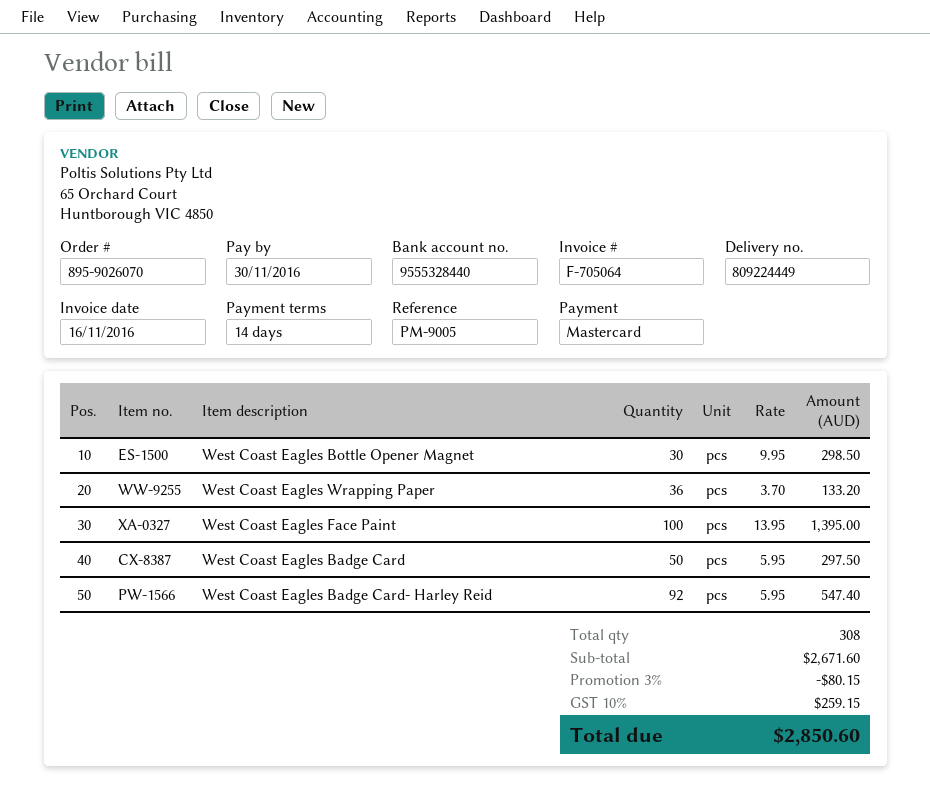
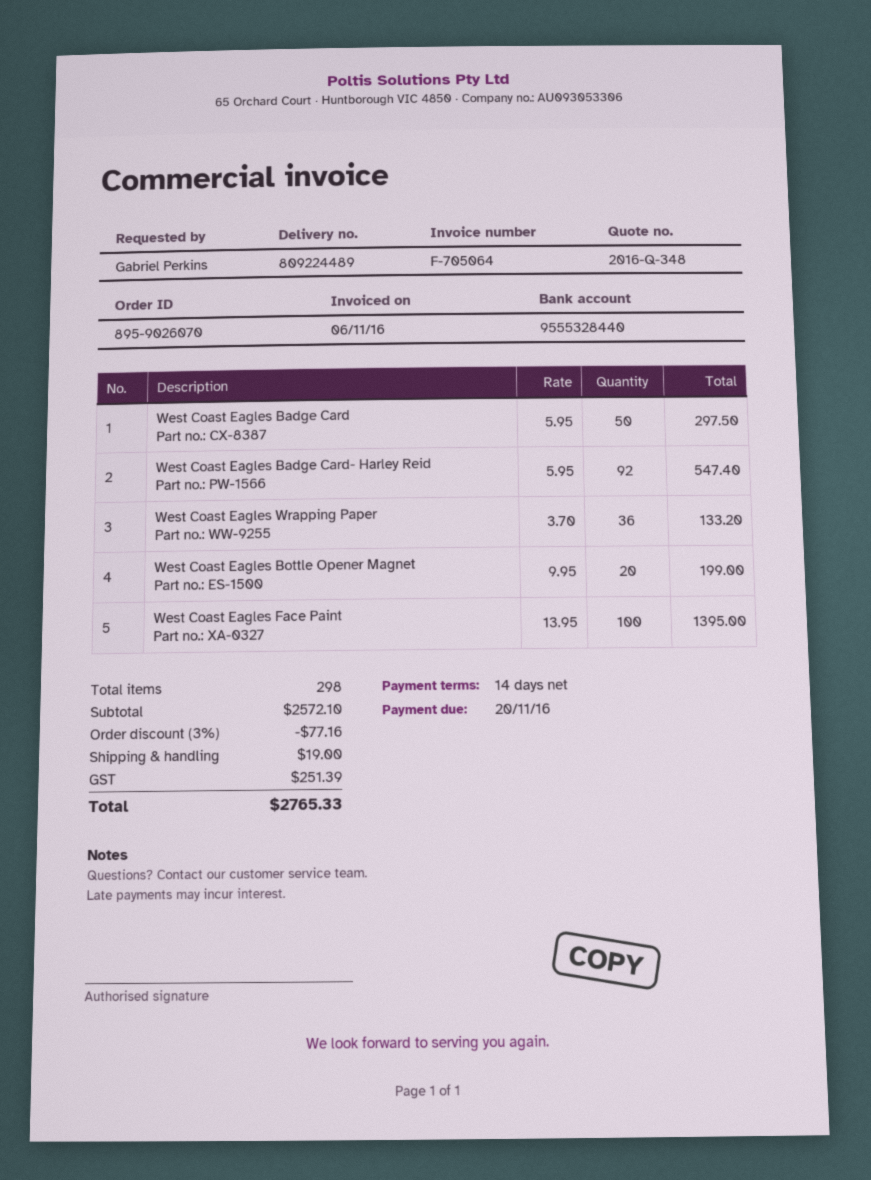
delivery note number: 809224449 -> 809224489
invoice date: 2016-11-16 -> 2016-11-06
due date: 2016-11-30 -> 2016-11-20
West Coast Eagles Bottle Opener Magnet: 30 x 9.95 = 298.50 -> 20 x 9.95 = 199.00
total quantity: 308 -> 298
subtotal: 2671.60 -> 2572.10
discount: 3% = 80.15 -> 3% = 77.16
shipping: none -> 19.00
tax: 259.15 -> 251.39
total: 2850.60 -> 2765.33

